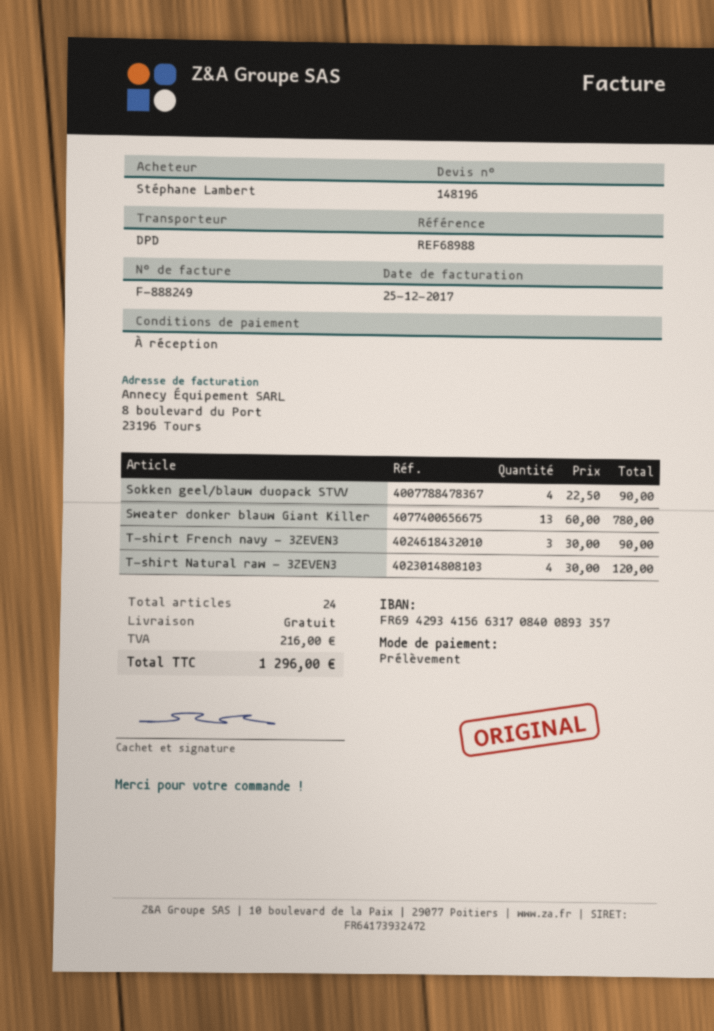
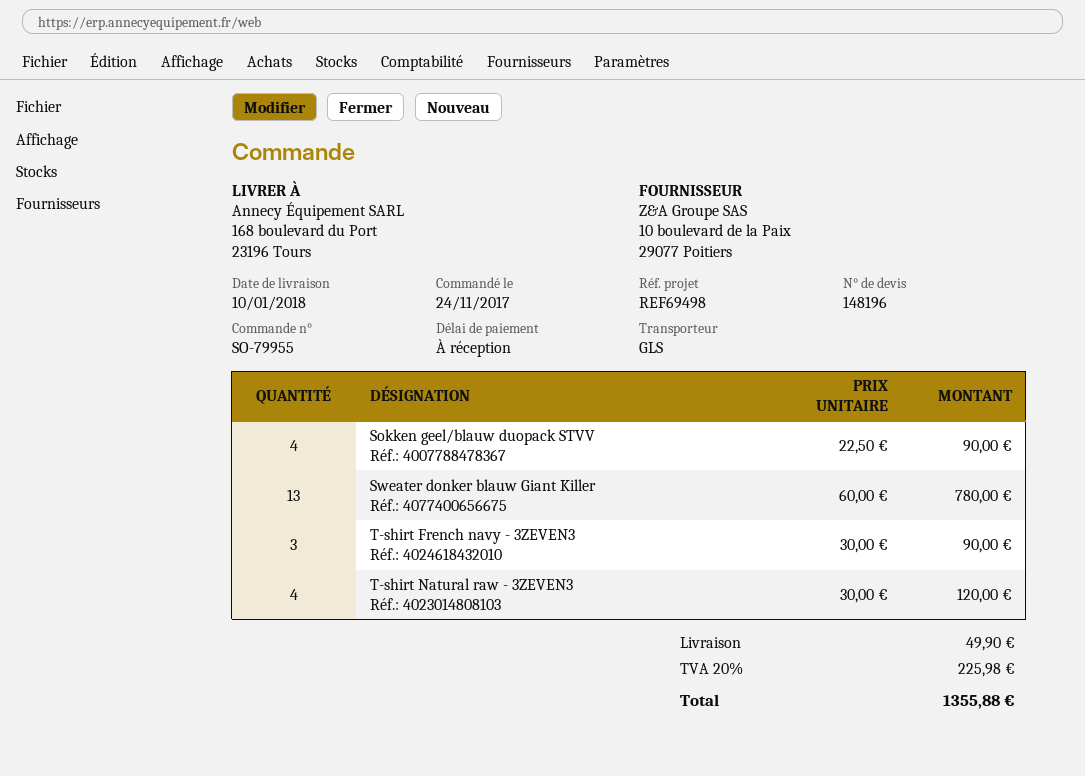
reference: REF68988 -> REF69498
shipping method: DPD -> GLS
shipping: 0.00 -> 49.90
tax: 216.00 -> 225.98
total: 1296.00 -> 1355.88

